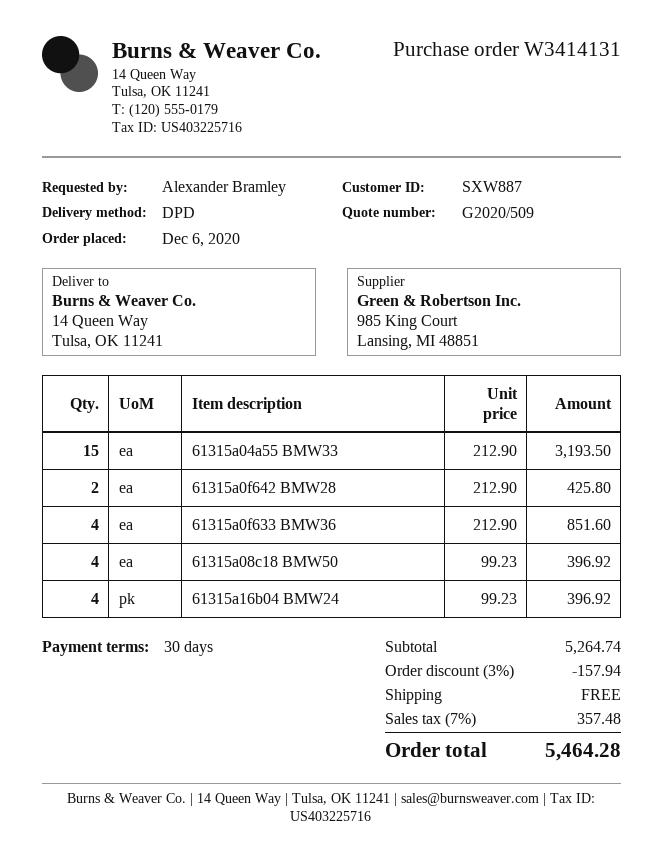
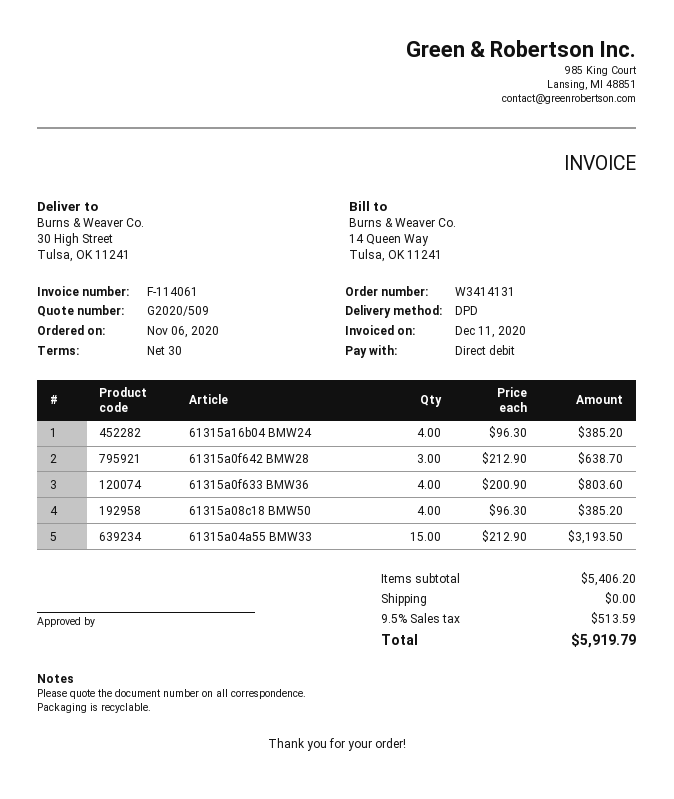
order date: 2020-12-06 -> 2020-11-06
ship to: 14 Queen Way, Tulsa, OK 11241 -> 30 High Street, Tulsa, OK 11241
61315a0f642 BMW28: 2 x 212.90 = 425.80 -> 3 x 212.90 = 638.70
61315a0f633 BMW36: 4 x 212.90 = 851.60 -> 4 x 200.90 = 803.60
61315a08c18 BMW50: 4 x 99.23 = 396.92 -> 4 x 96.30 = 385.20
61315a16b04 BMW24: 4 x 99.23 = 396.92 -> 4 x 96.30 = 385.20
subtotal: 5264.74 -> 5406.20
discount: 3% = 157.94 -> none
tax: 7% = 357.48 -> 9.5% = 513.59
total: 5464.28 -> 5919.79

